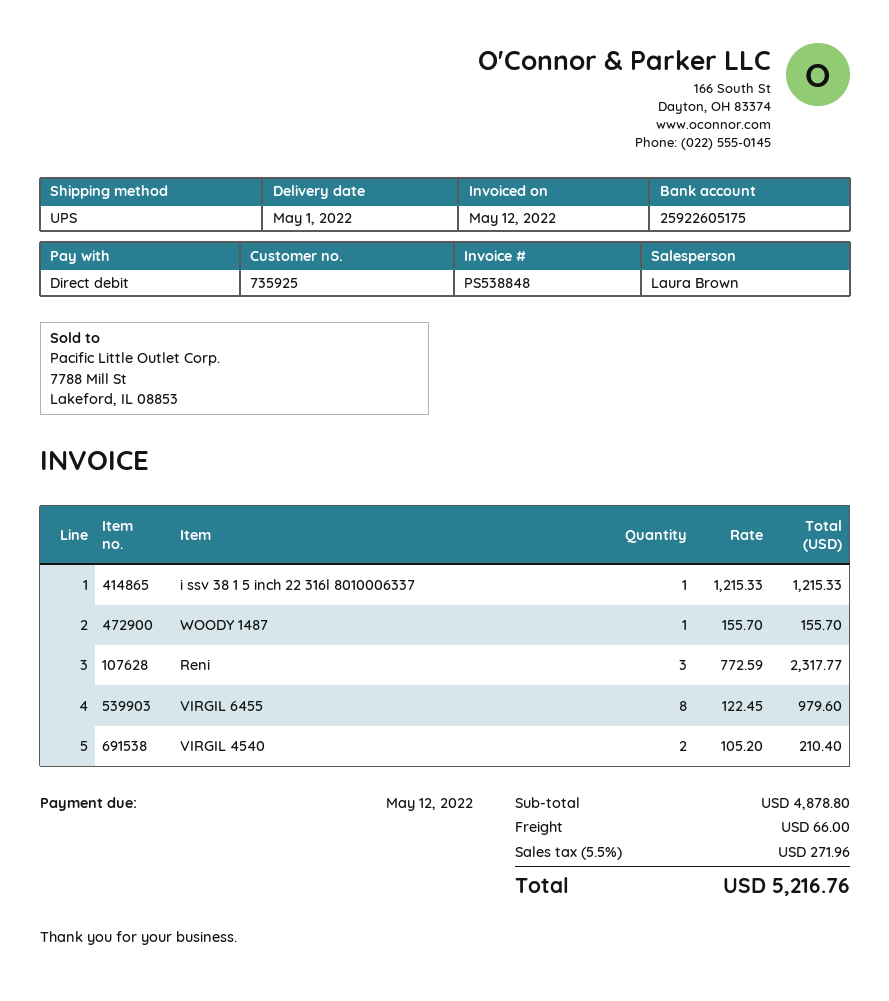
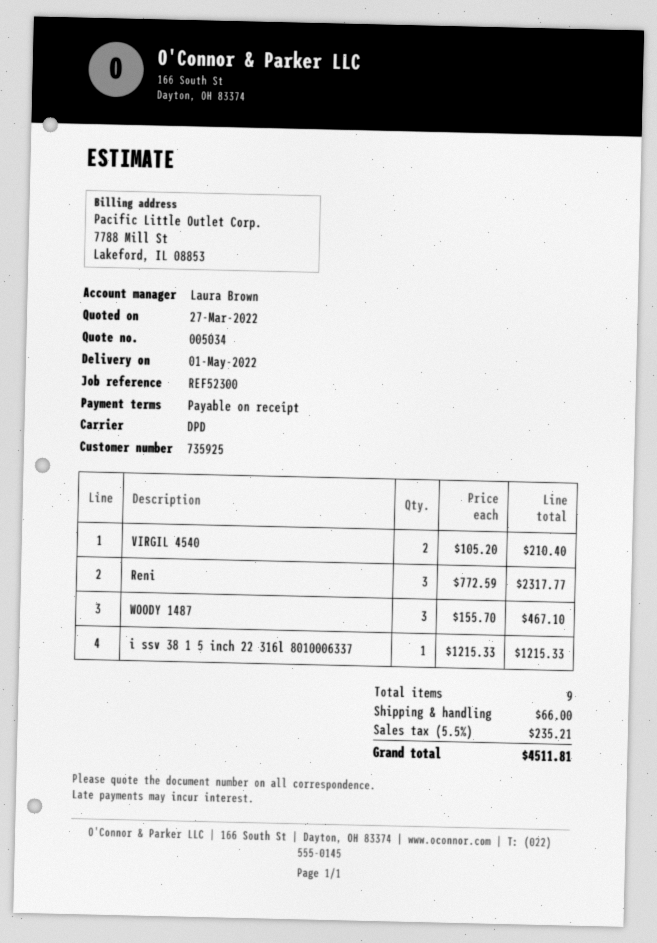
shipping method: UPS -> DPD
WOODY 1487: 1 x 155.70 = 155.70 -> 3 x 155.70 = 467.10
VIRGIL 6455: 8 x 122.45 = 979.60 -> none
tax: 5.5% = 271.96 -> 5.5% = 235.21
total: 5216.76 -> 4511.81

